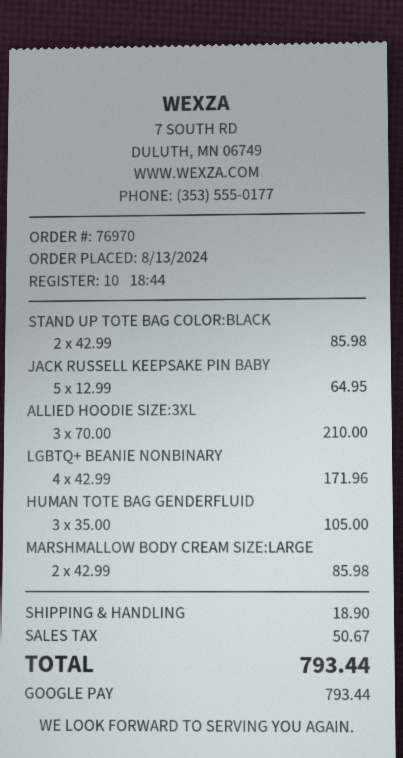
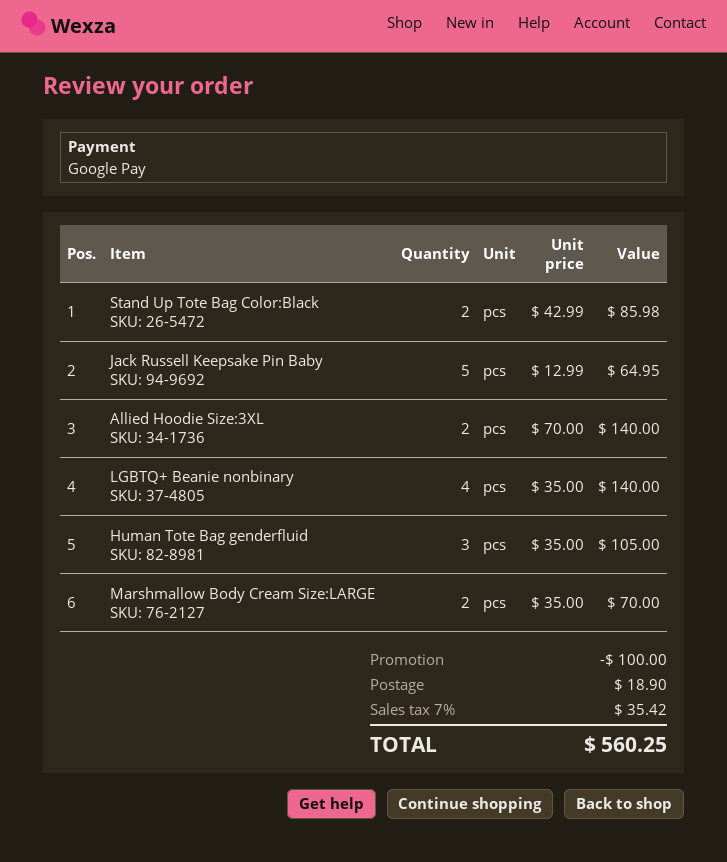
ALLIED HOODIE SIZE:3XL: 3 x 70.00 = 210.00 -> 2 x 70.00 = 140.00
LGBTQ+ BEANIE NONBINARY: 4 x 42.99 = 171.96 -> 4 x 35.00 = 140.00
MARSHMALLOW BODY CREAM SIZE:LARGE: 2 x 42.99 = 85.98 -> 2 x 35.00 = 70.00
discount: none -> 100.00
tax: 50.67 -> 35.42
total: 793.44 -> 560.25

